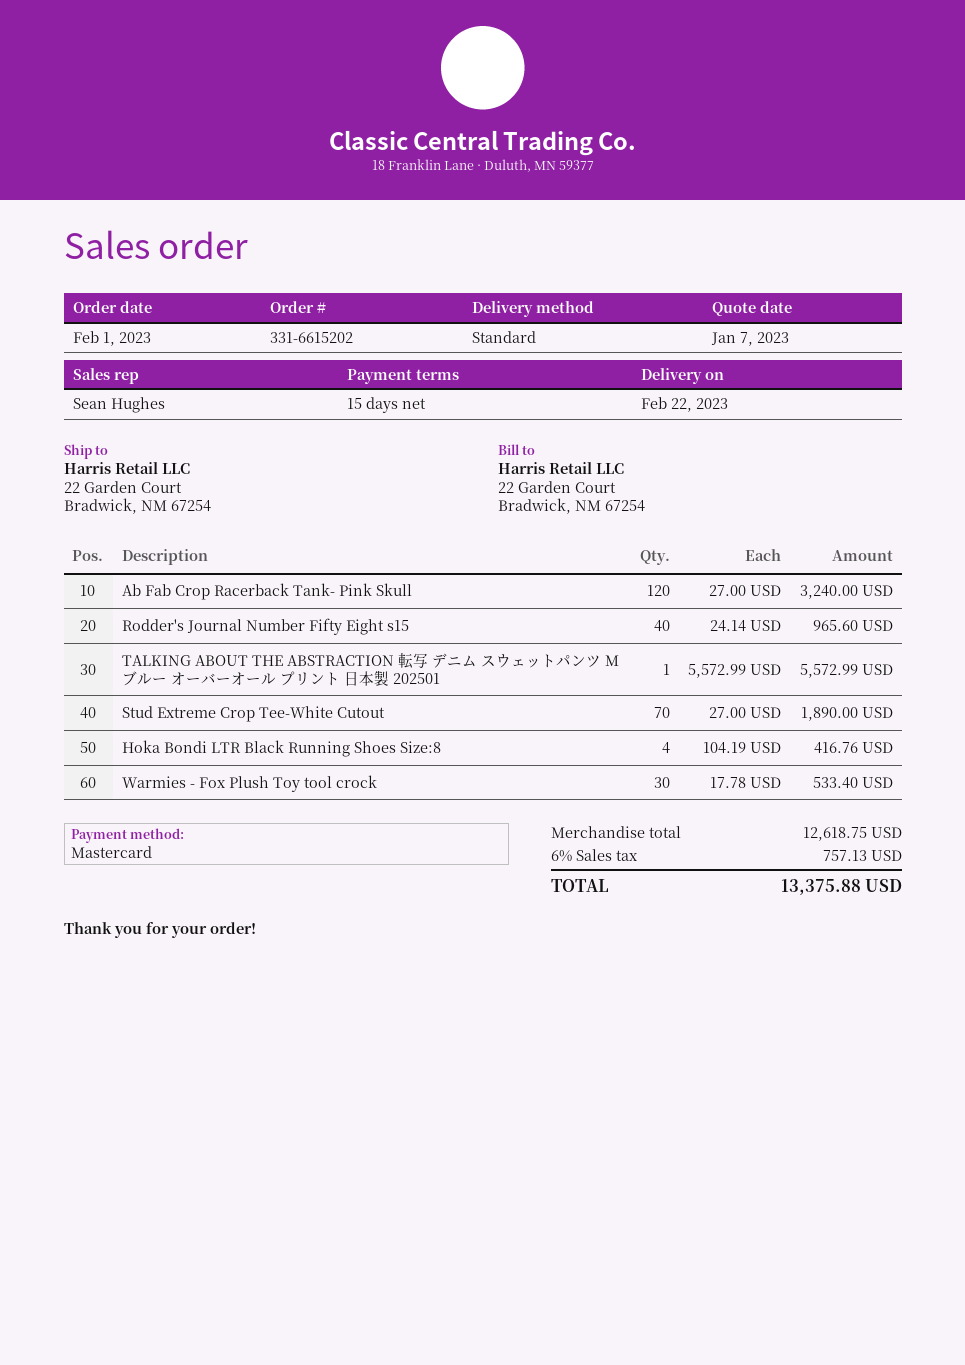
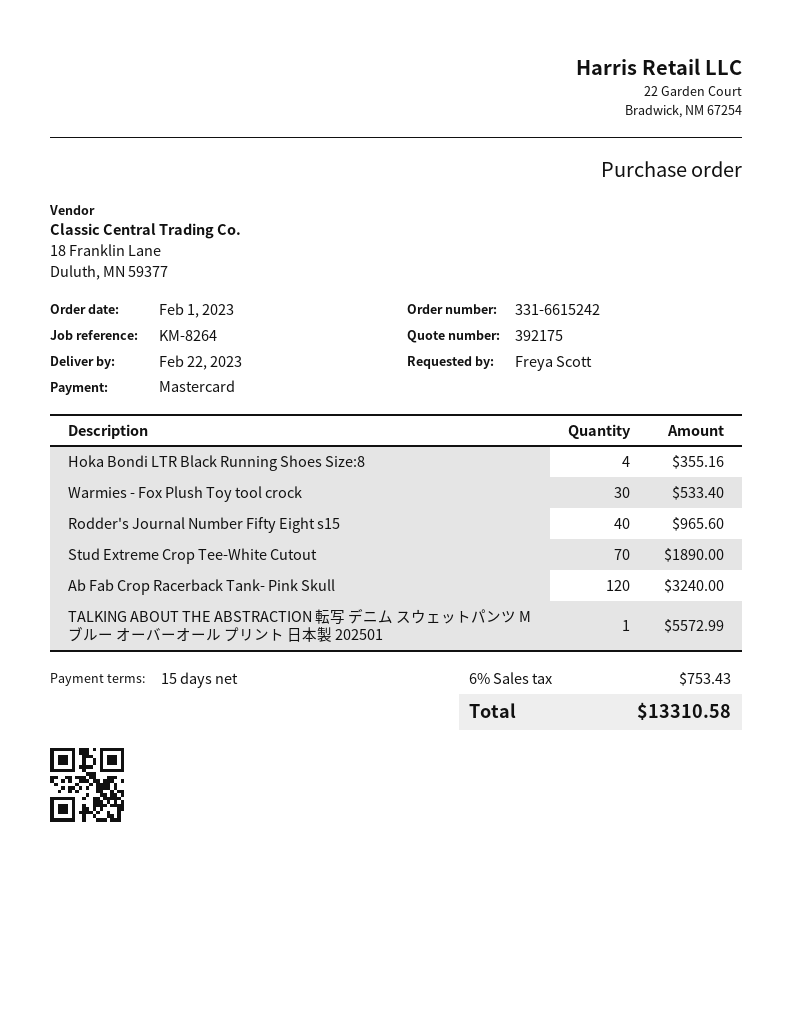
order number: 331-6615202 -> 331-6615242
Hoka Bondi LTR Black Running Shoes Size:8: 4 for 416.76 -> 4 for 355.16
tax: 6% = 757.13 -> 6% = 753.43
total: 13375.88 -> 13310.58

